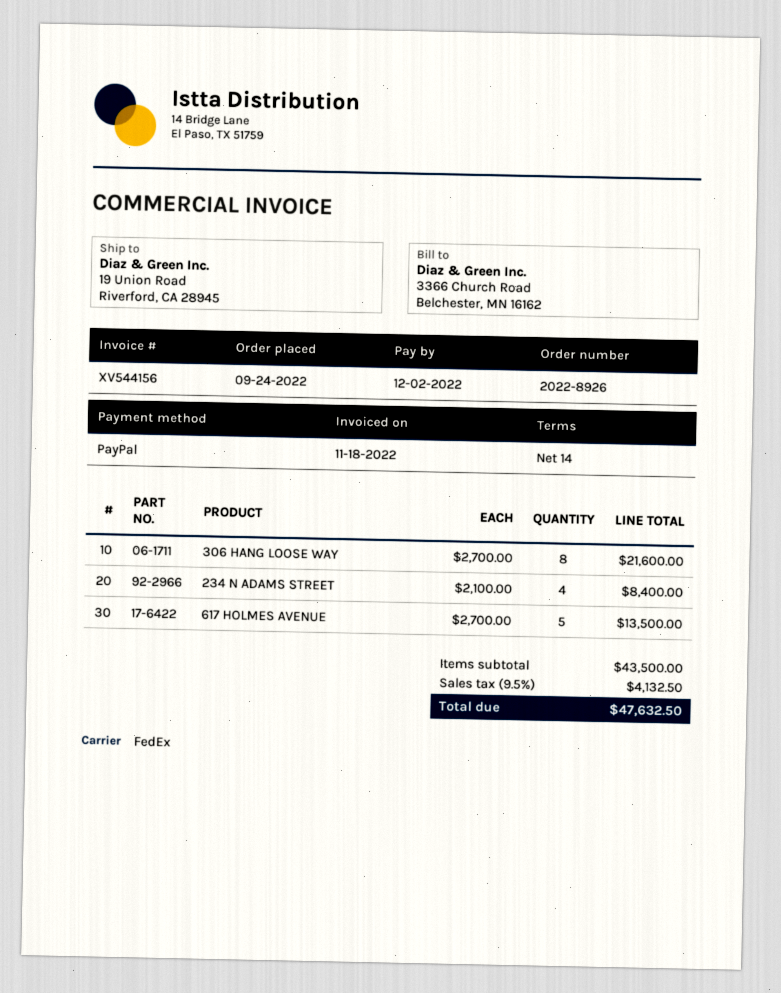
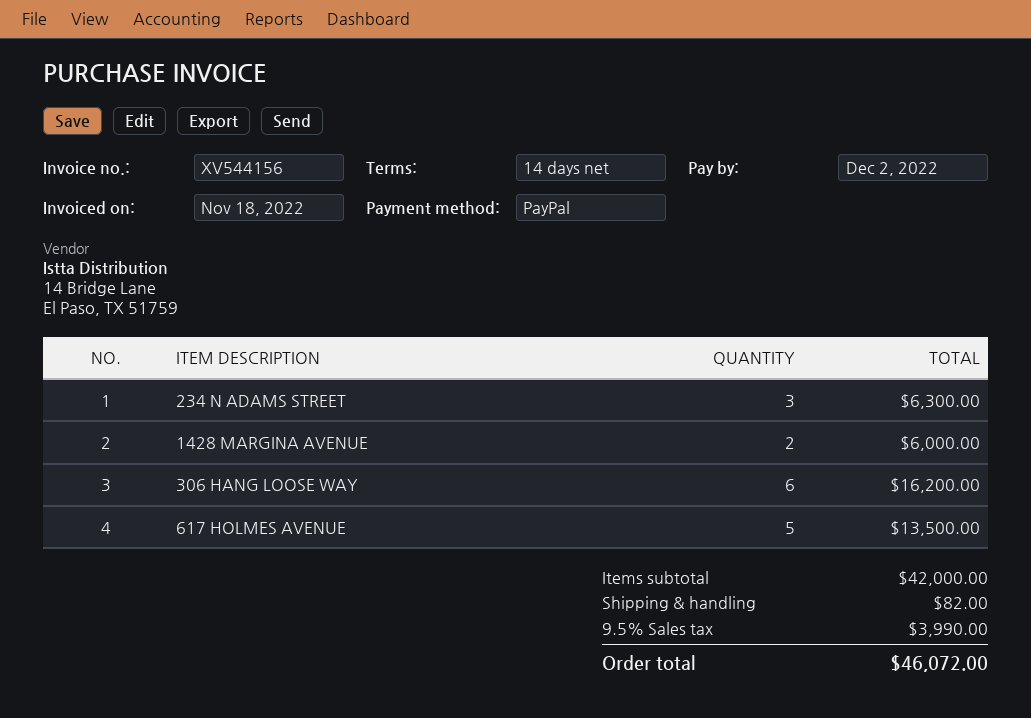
306 HANG LOOSE WAY: 8 for 21600.00 -> 6 for 16200.00
234 N ADAMS STREET: 4 for 8400.00 -> 3 for 6300.00
1428 MARGINA AVENUE: none -> 2 for 6000.00
subtotal: 43500.00 -> 42000.00
shipping: none -> 82.00
tax: 9.5% = 4132.50 -> 9.5% = 3990.00
total: 47632.50 -> 46072.00

